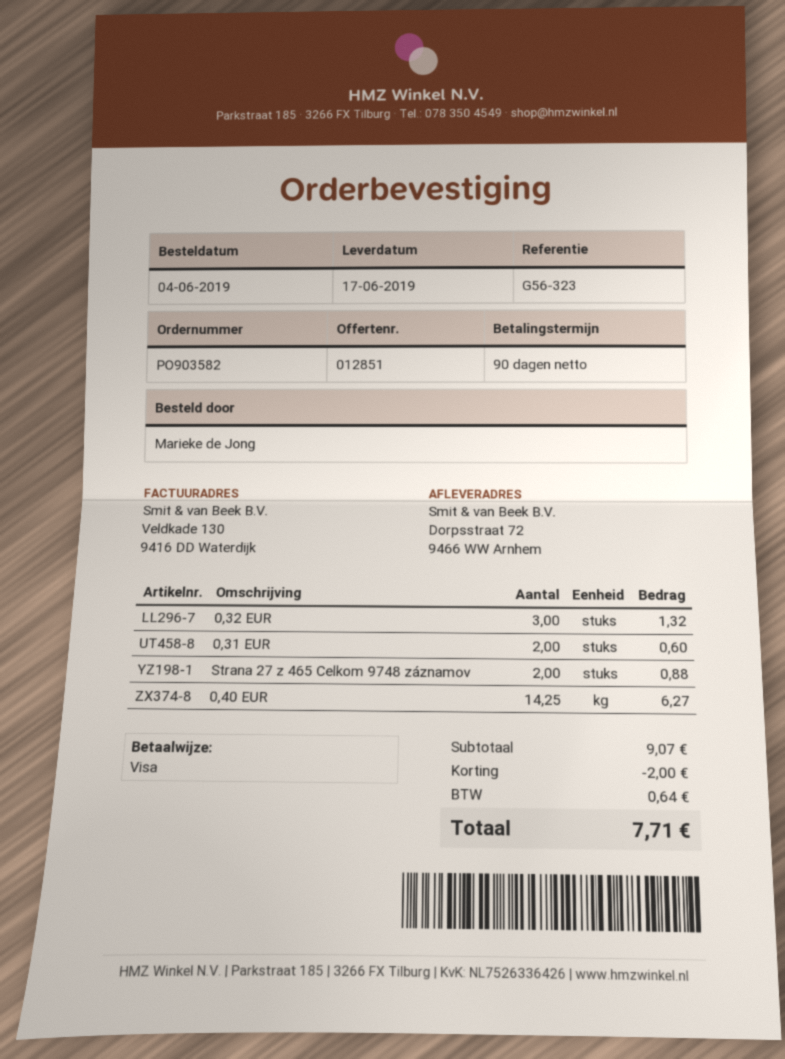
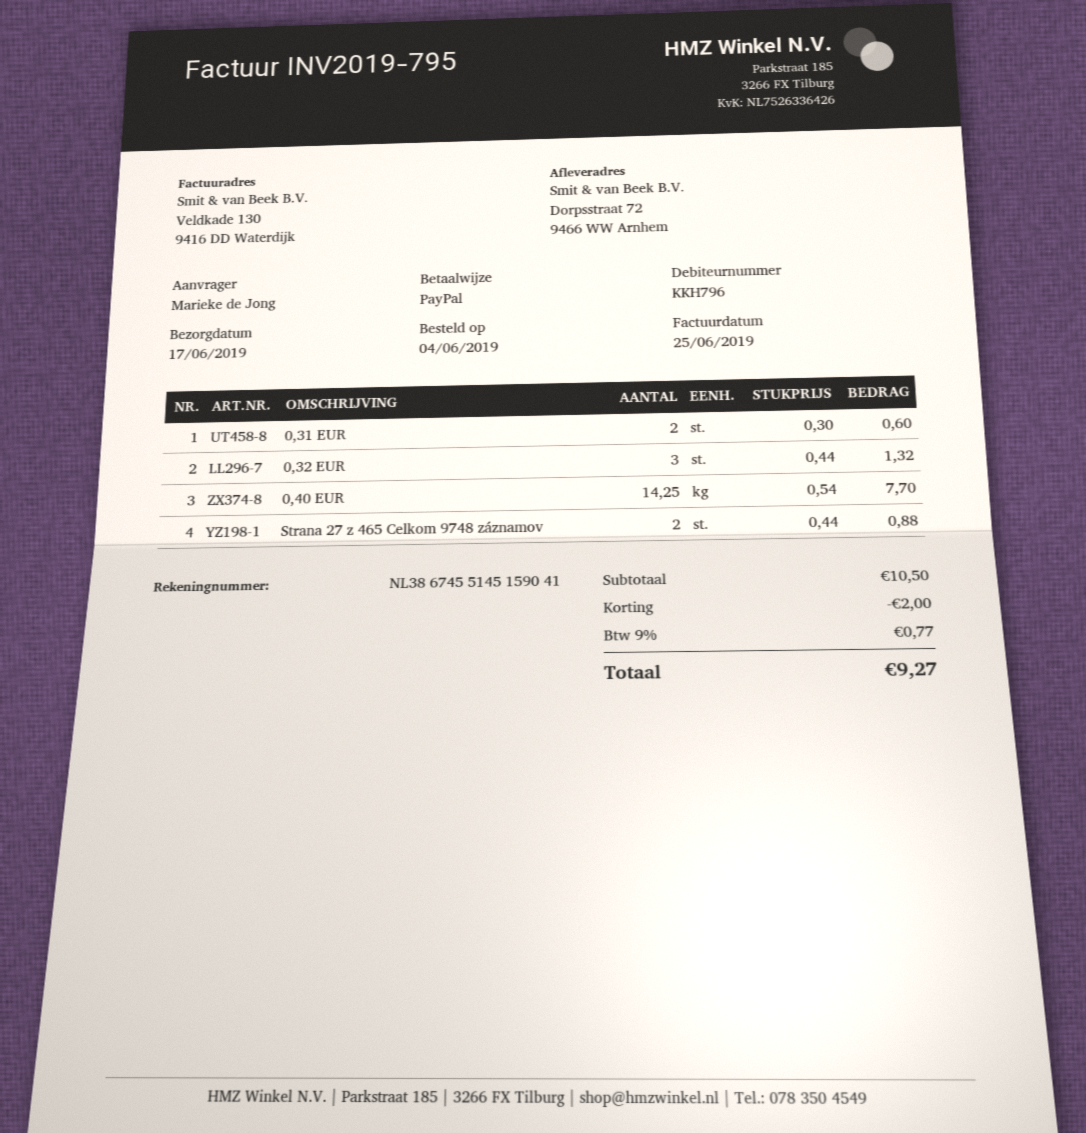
payment method: Visa -> PayPal
0,40 EUR: 14.25 for 6.27 -> 14.25 for 7.70
subtotal: 9.07 -> 10.50
tax: 0.64 -> 0.77
total: 7.71 -> 9.27

